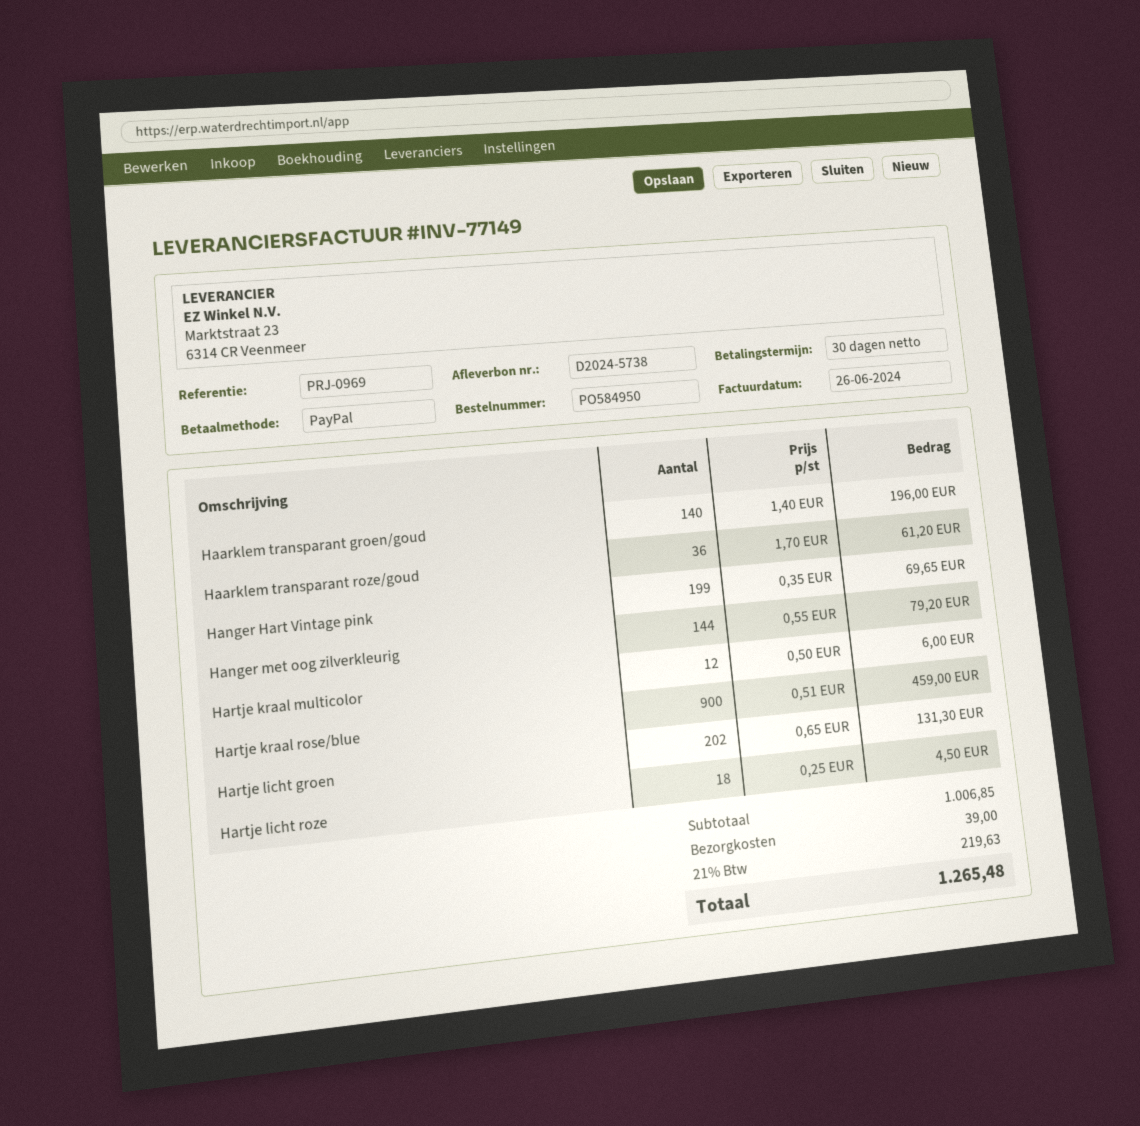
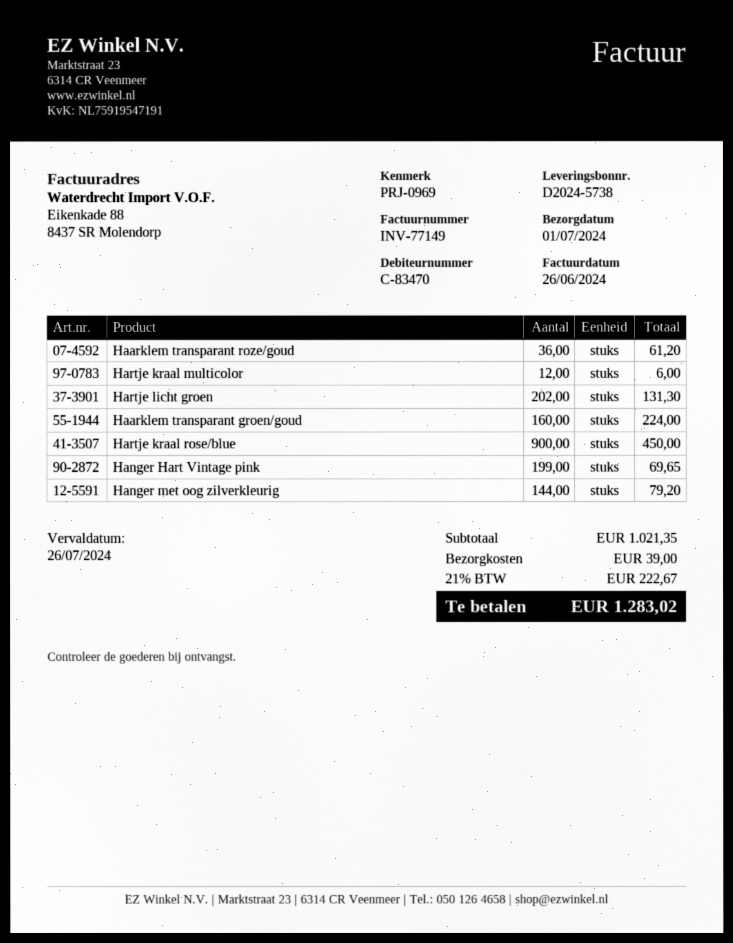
Haarklem transparant groen/goud: 140 for 196.00 -> 160 for 224.00
Hartje kraal rose/blue: 900 for 459.00 -> 900 for 450.00
Hartje licht roze: 18 for 4.50 -> none
subtotal: 1006.85 -> 1021.35
tax: 21% = 219.63 -> 21% = 222.67
total: 1265.48 -> 1283.02

